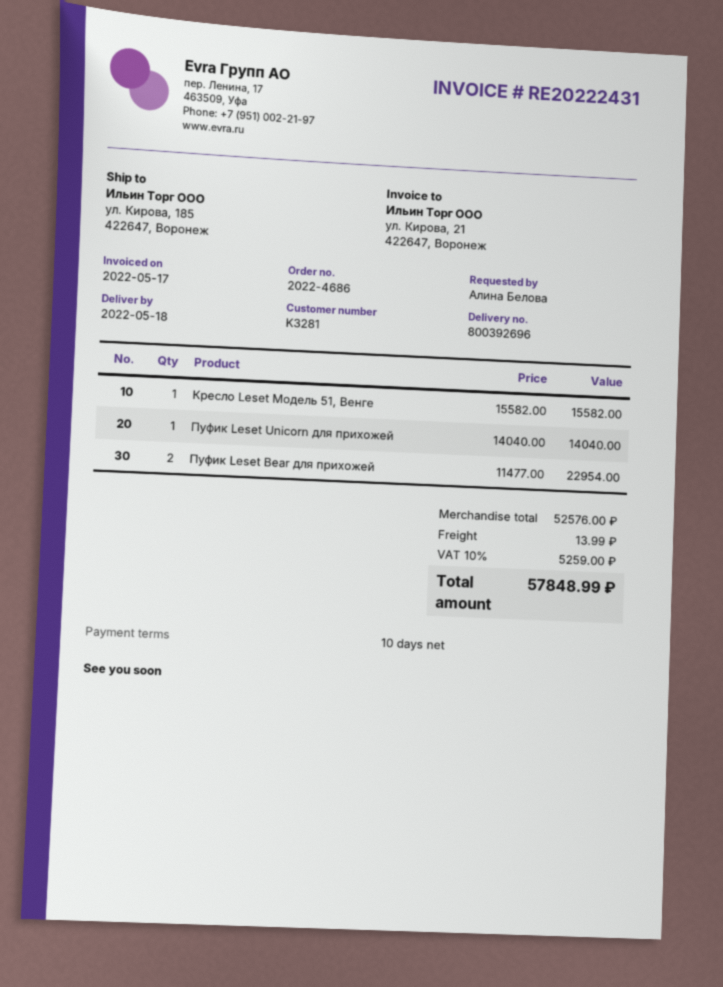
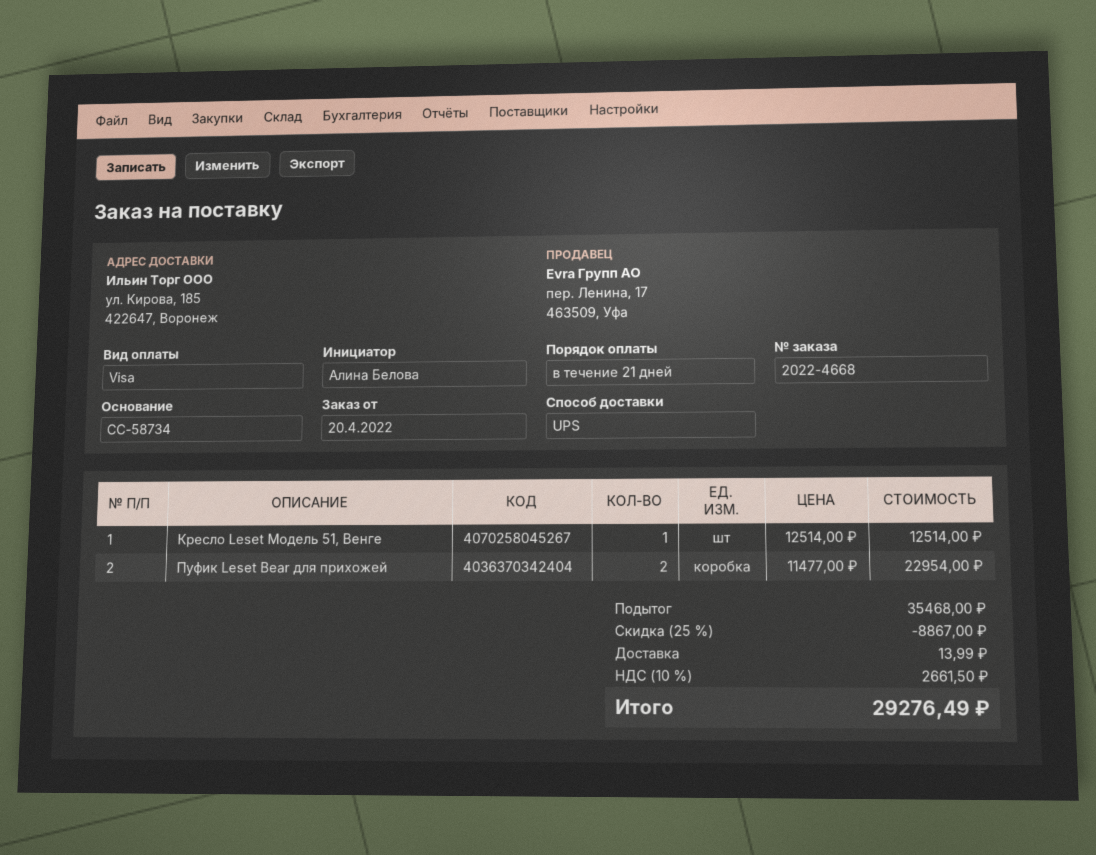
order number: 2022-4686 -> 2022-4668
payment terms: 10 days -> 21 days
Кресло Leset Модель 51, Венге: 1 x 15582.00 = 15582.00 -> 1 x 12514.00 = 12514.00
Пуфик Leset Unicorn для прихожей: 1 x 14040.00 = 14040.00 -> none
subtotal: 52576.00 -> 35468.00
discount: none -> 25% = 8867.00
tax: 10% = 5259.00 -> 10% = 2661.50
total: 57848.99 -> 29276.49

